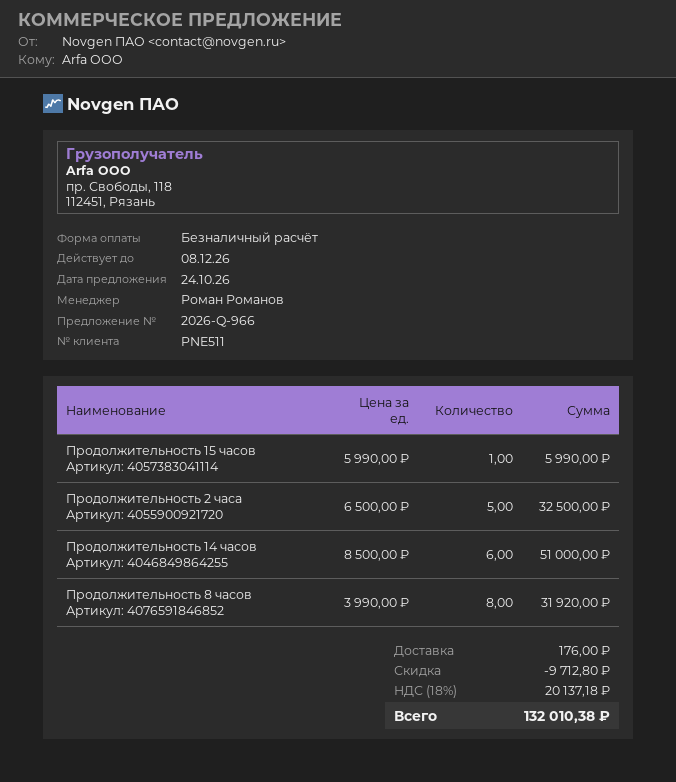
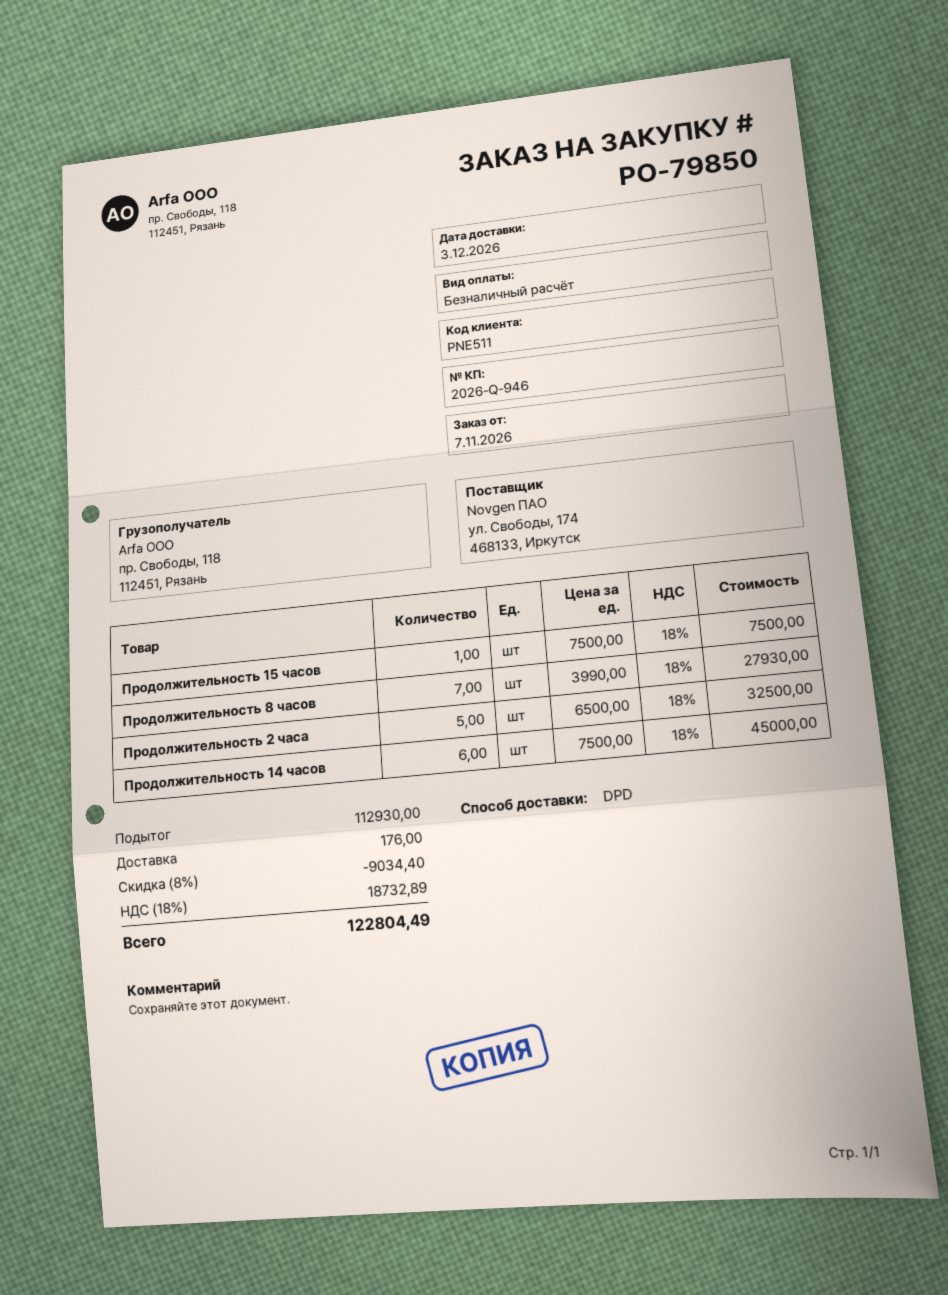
quote number: 2026-Q-966 -> 2026-Q-946
Продолжительность 15 часов: 1 x 5990.00 = 5990.00 -> 1 x 7500.00 = 7500.00
Продолжительность 14 часов: 6 x 8500.00 = 51000.00 -> 6 x 7500.00 = 45000.00
Продолжительность 8 часов: 8 x 3990.00 = 31920.00 -> 7 x 3990.00 = 27930.00
discount: 9712.80 -> 9034.40
tax: 18% = 20137.18 -> 18% = 18732.89
total: 132010.38 -> 122804.49

